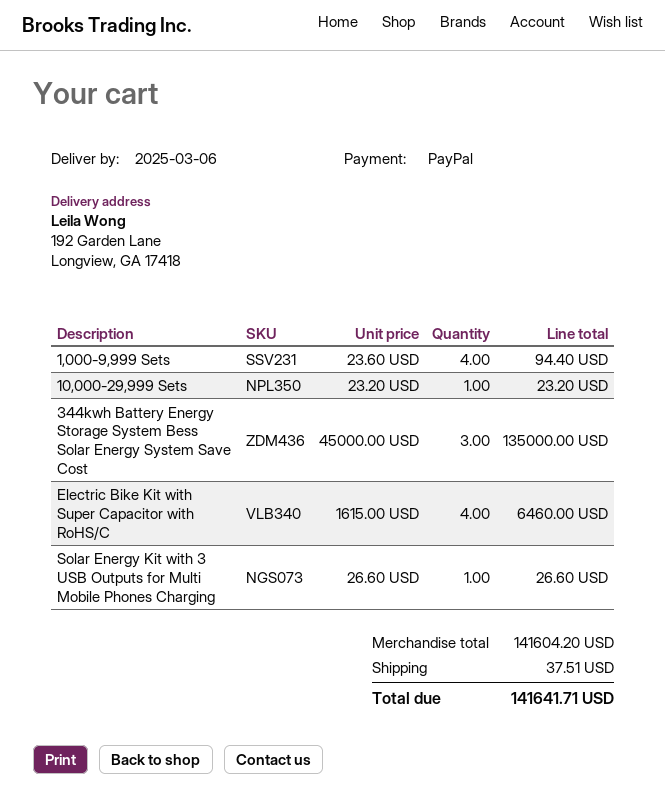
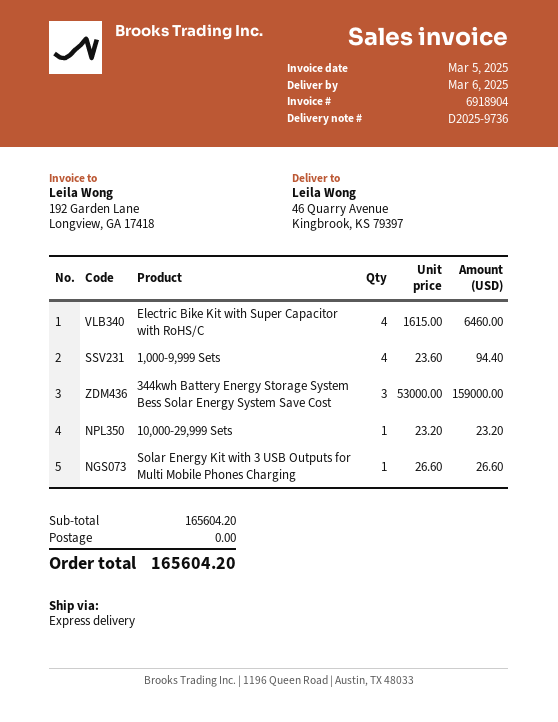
ship to: 192 Garden Lane, Longview, GA 17418 -> 46 Quarry Avenue, Kingbrook, KS 79397
344kwh Battery Energy Storage System Bess Solar Energy System Save Cost: 3 x 45000.00 = 135000.00 -> 3 x 53000.00 = 159000.00
subtotal: 141604.20 -> 165604.20
shipping: 37.51 -> 0.00
total: 141641.71 -> 165604.20

